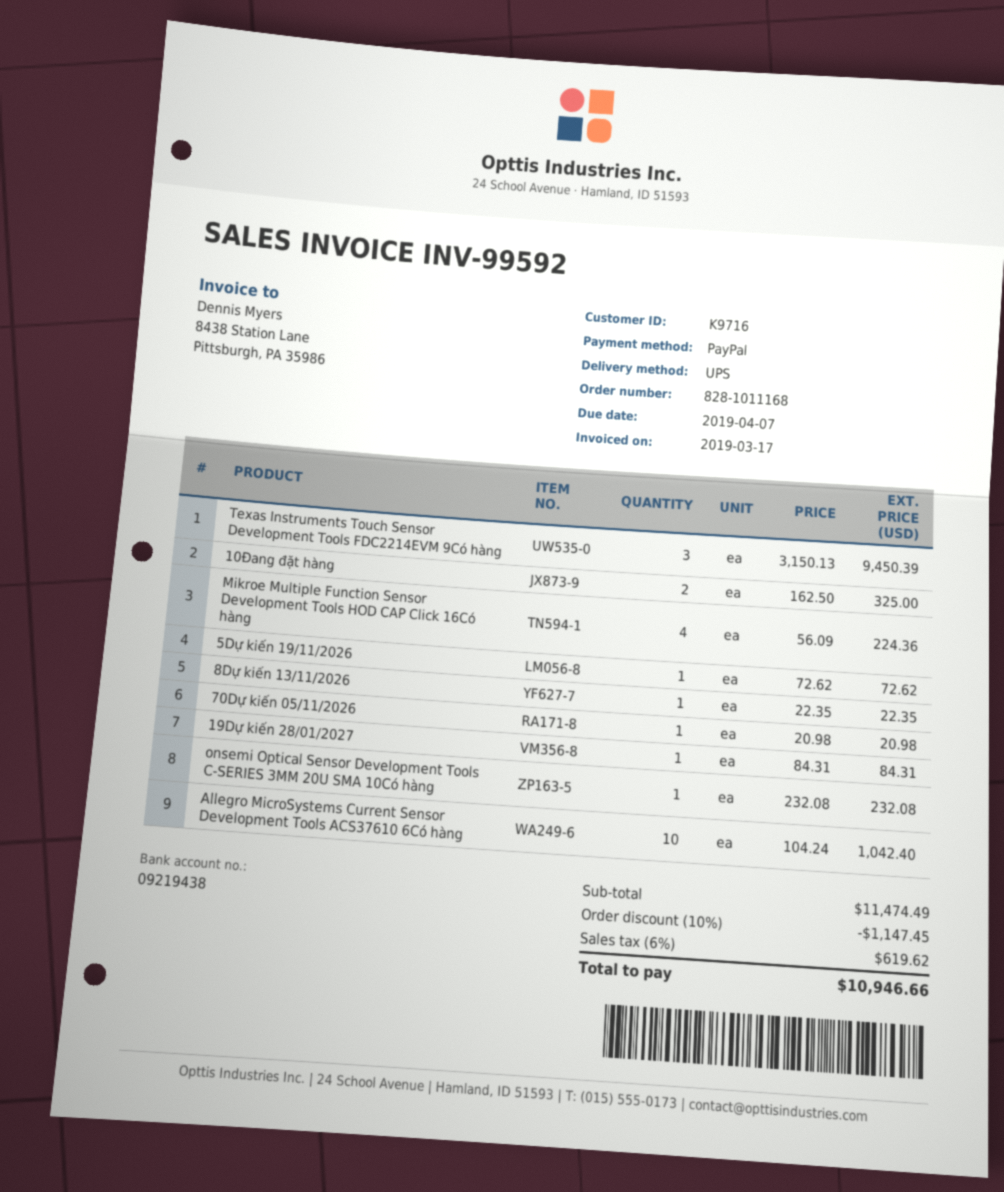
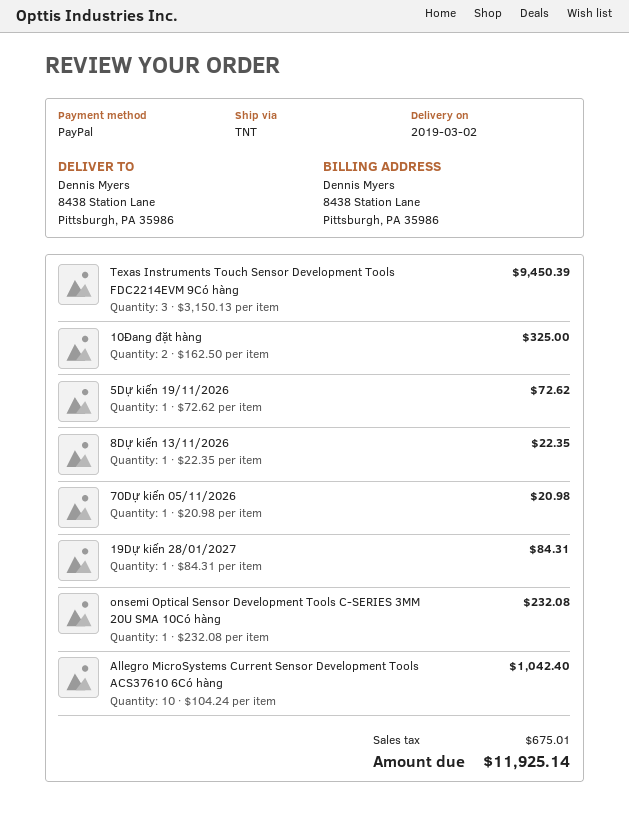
shipping method: UPS -> TNT
Mikroe Multiple Function Sensor Development Tools HOD CAP Click 16Có hàng: 4 x 56.09 = 224.36 -> none
discount: 10% = 1147.45 -> none
tax: 619.62 -> 675.01
total: 10946.66 -> 11925.14

